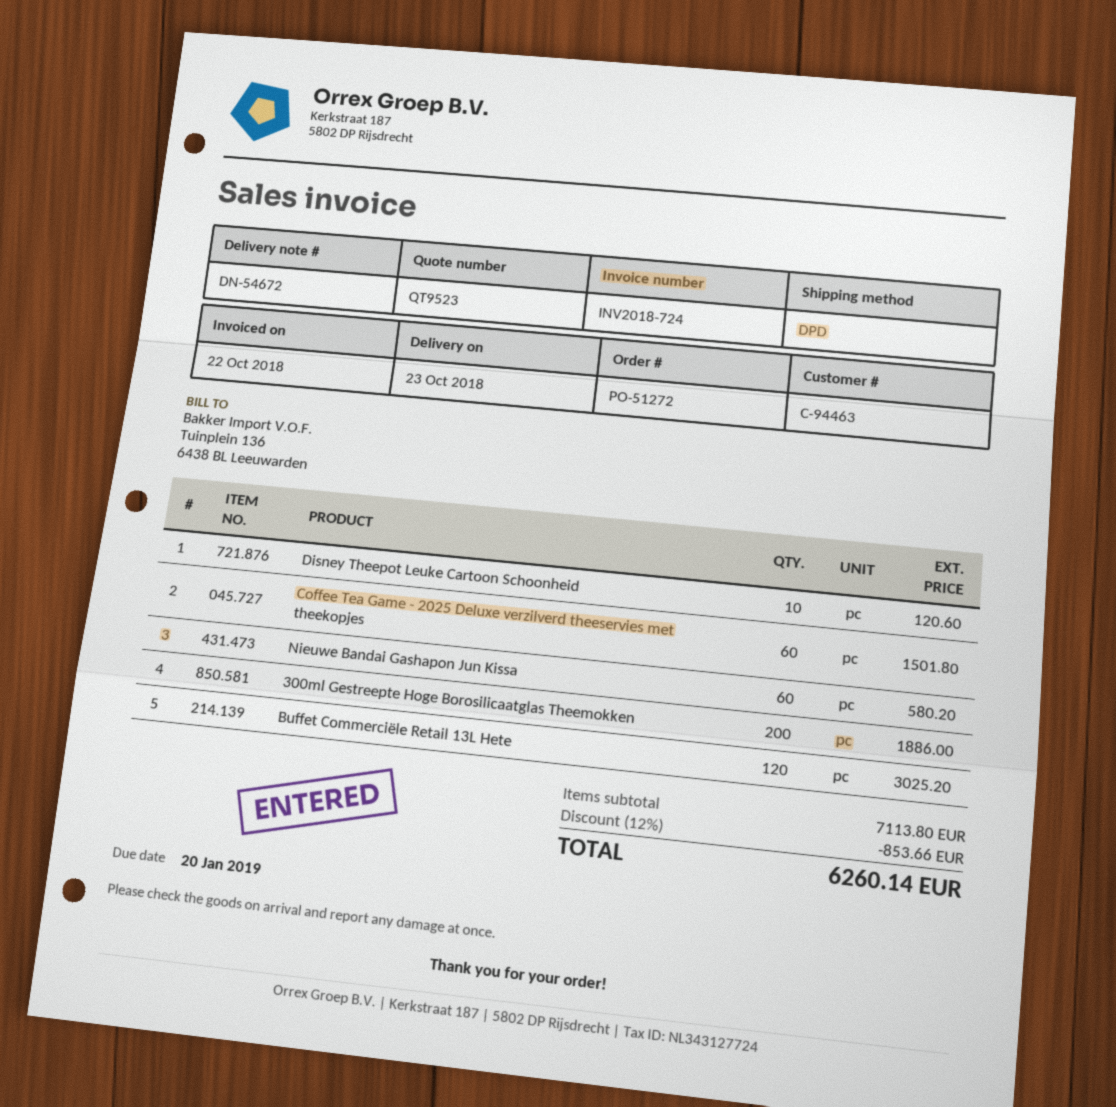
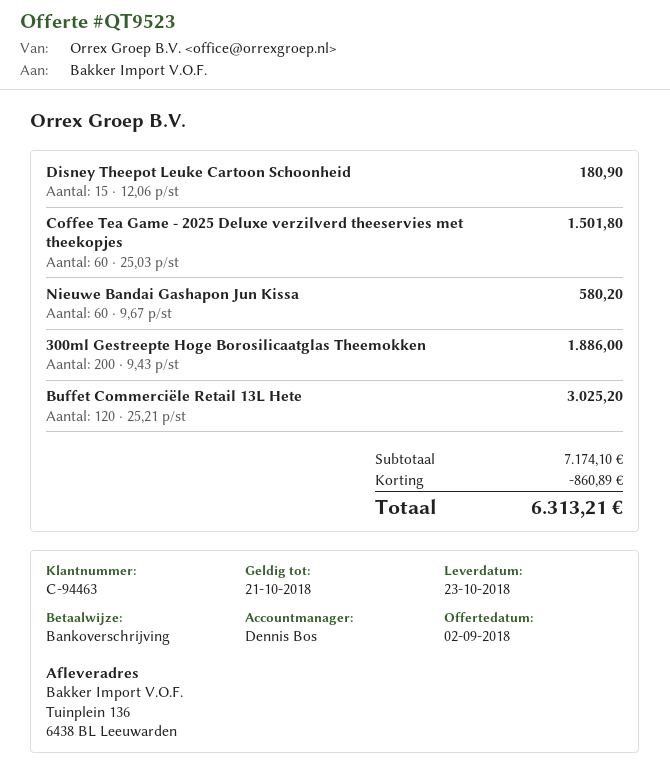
Disney Theepot Leuke Cartoon Schoonheid: 10 for 120.60 -> 15 for 180.90
subtotal: 7113.80 -> 7174.10
discount: 853.66 -> 860.89
total: 6260.14 -> 6313.21

